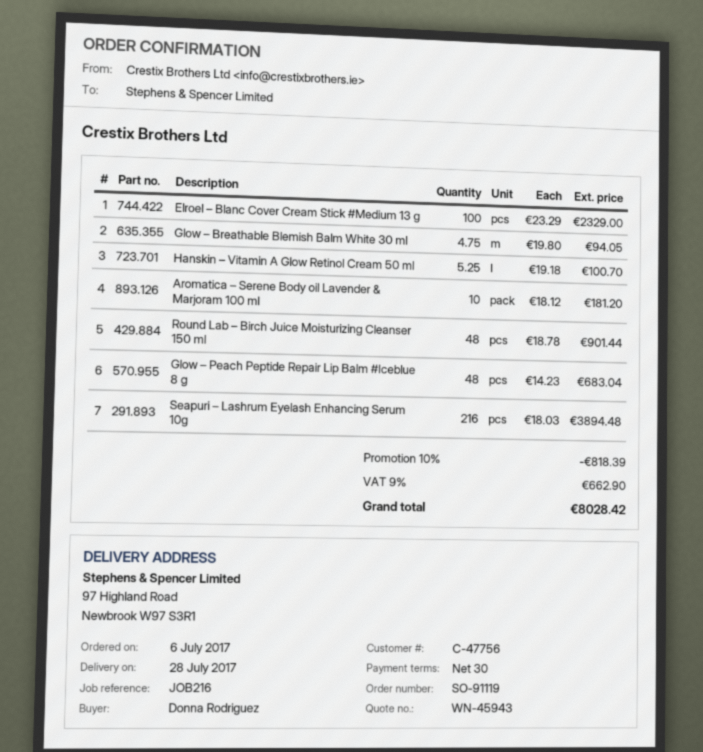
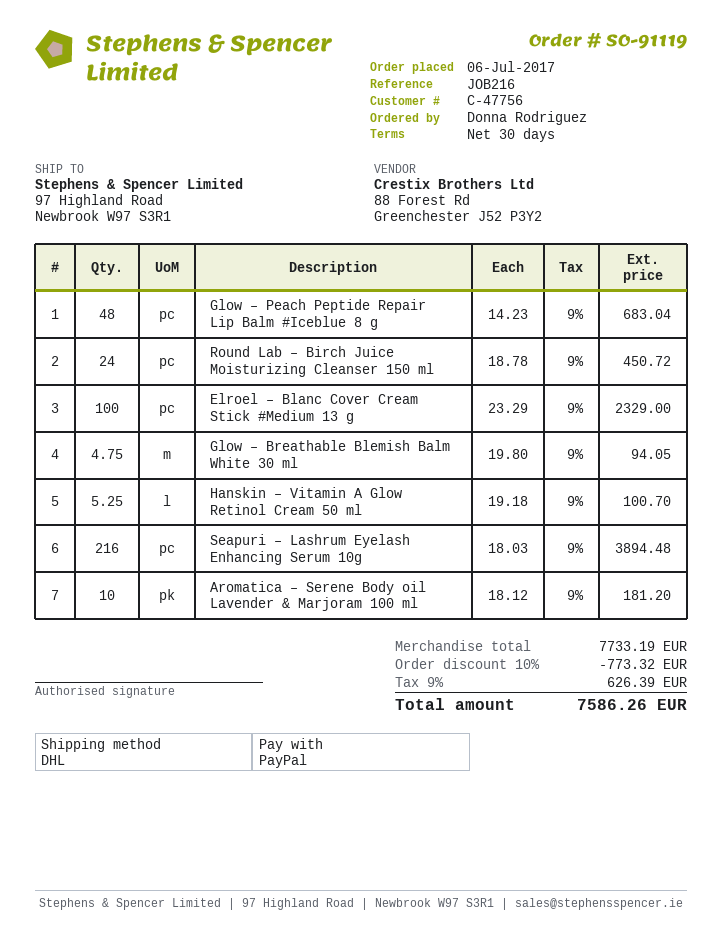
Round Lab – Birch Juice Moisturizing Cleanser 150 ml: 48 x 18.78 = 901.44 -> 24 x 18.78 = 450.72
discount: 10% = 818.39 -> 10% = 773.32
tax: 9% = 662.90 -> 9% = 626.39
total: 8028.42 -> 7586.26

